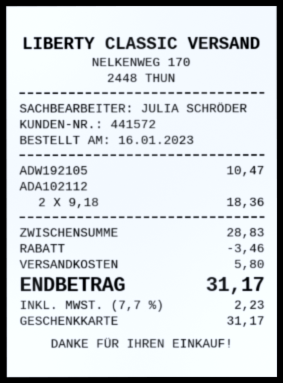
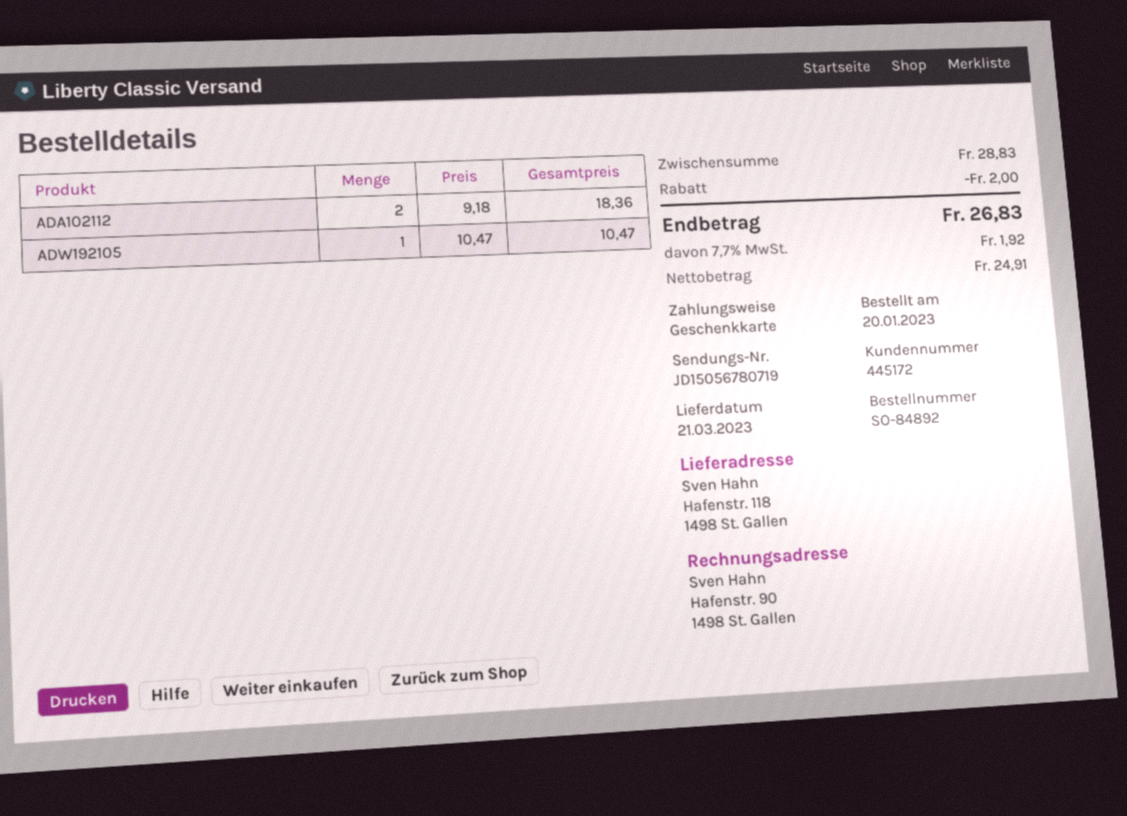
order date: 2023-01-16 -> 2023-01-20
customer number: 441572 -> 445172
discount: 3.46 -> 2.00
shipping: 5.80 -> none
tax: 7.7% = 2.23 -> 7.7% = 1.92
total: 31.17 -> 26.83

